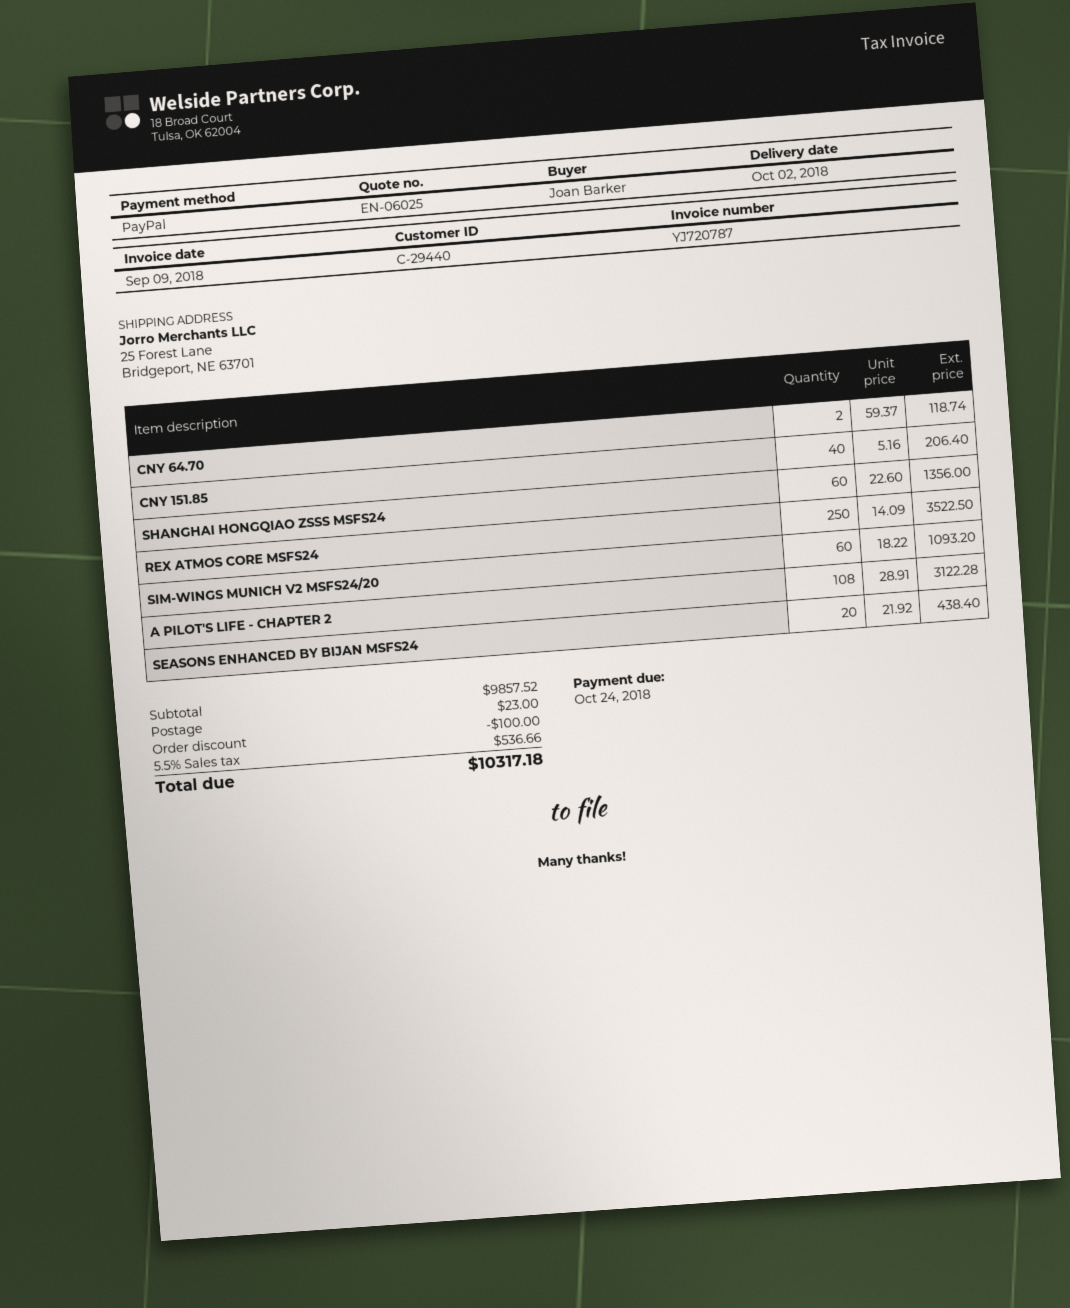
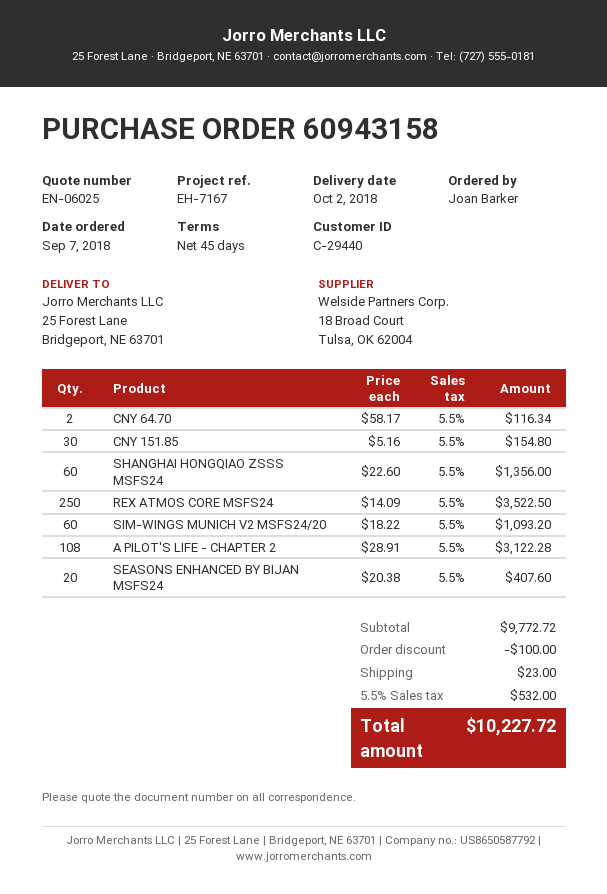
CNY 64.70: 2 x 59.37 = 118.74 -> 2 x 58.17 = 116.34
CNY 151.85: 40 x 5.16 = 206.40 -> 30 x 5.16 = 154.80
SEASONS ENHANCED BY BIJAN MSFS24: 20 x 21.92 = 438.40 -> 20 x 20.38 = 407.60
subtotal: 9857.52 -> 9772.72
tax: 5.5% = 536.66 -> 5.5% = 532.00
total: 10317.18 -> 10227.72

